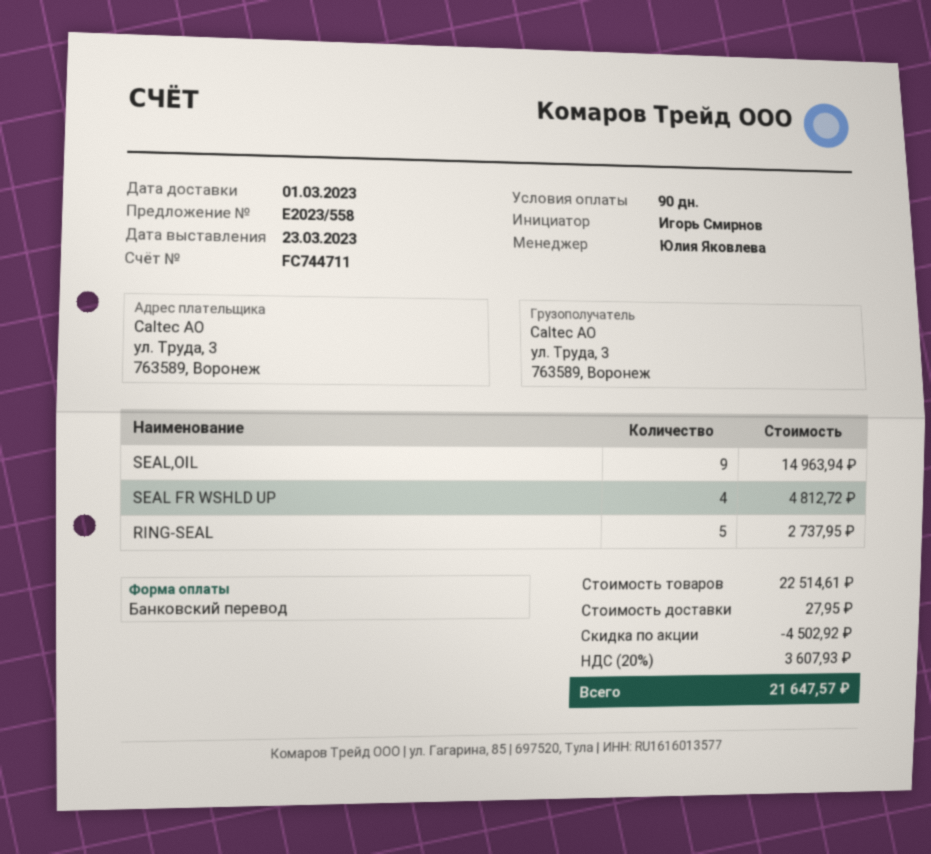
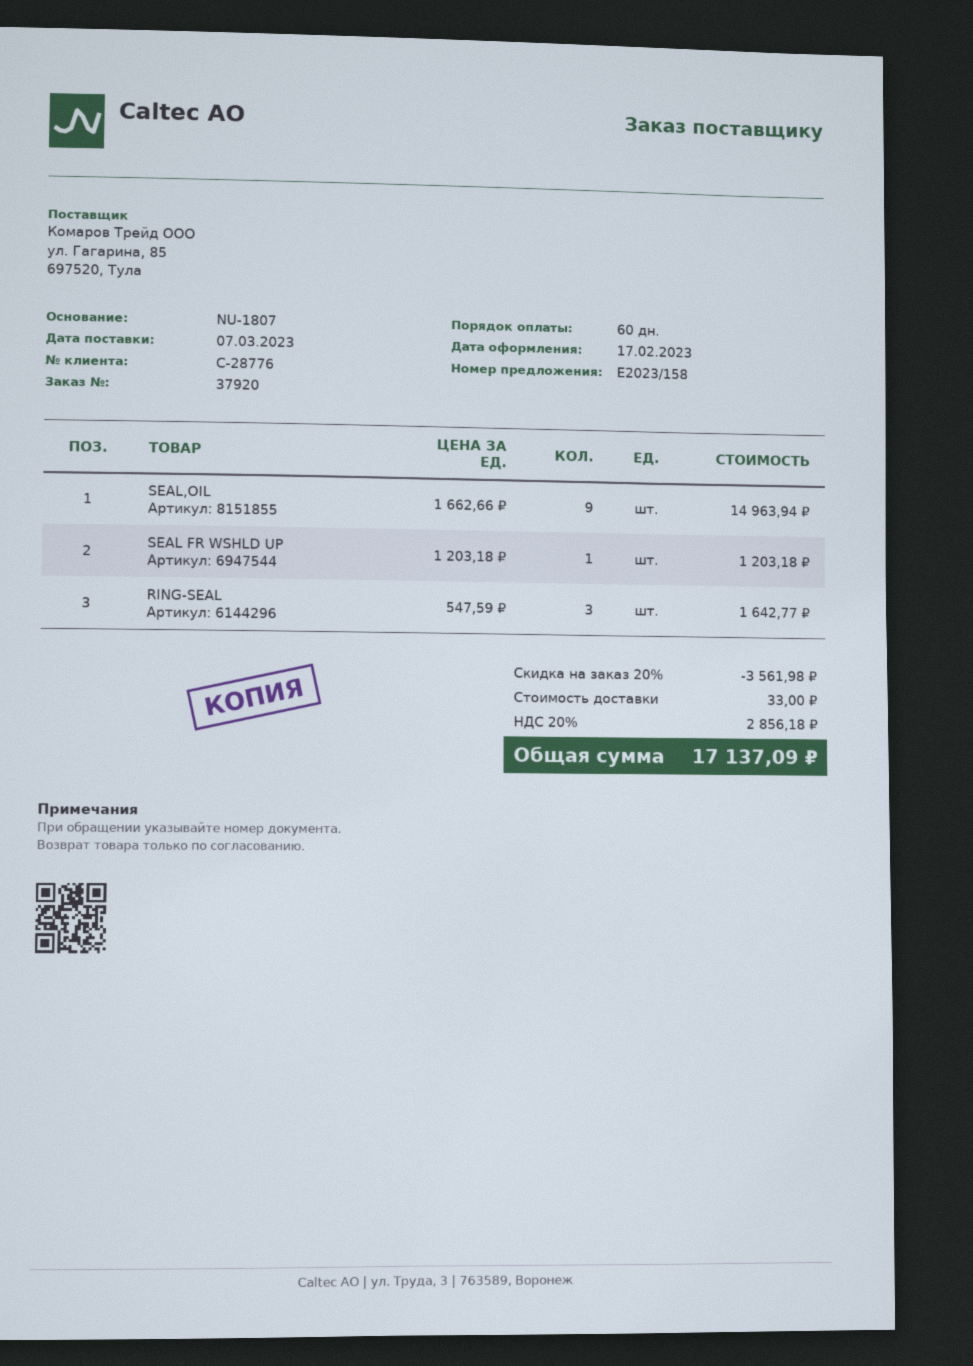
quote number: E2023/558 -> E2023/158
delivery date: 2023-03-01 -> 2023-03-07
payment terms: 90 days -> 60 days
SEAL FR WSHLD UP: 4 for 4812.72 -> 1 for 1203.18
RING-SEAL: 5 for 2737.95 -> 3 for 1642.77
discount: 4502.92 -> 3561.98
shipping: 27.95 -> 33.00
tax: 20% = 3607.93 -> 20% = 2856.18
total: 21647.57 -> 17137.09

